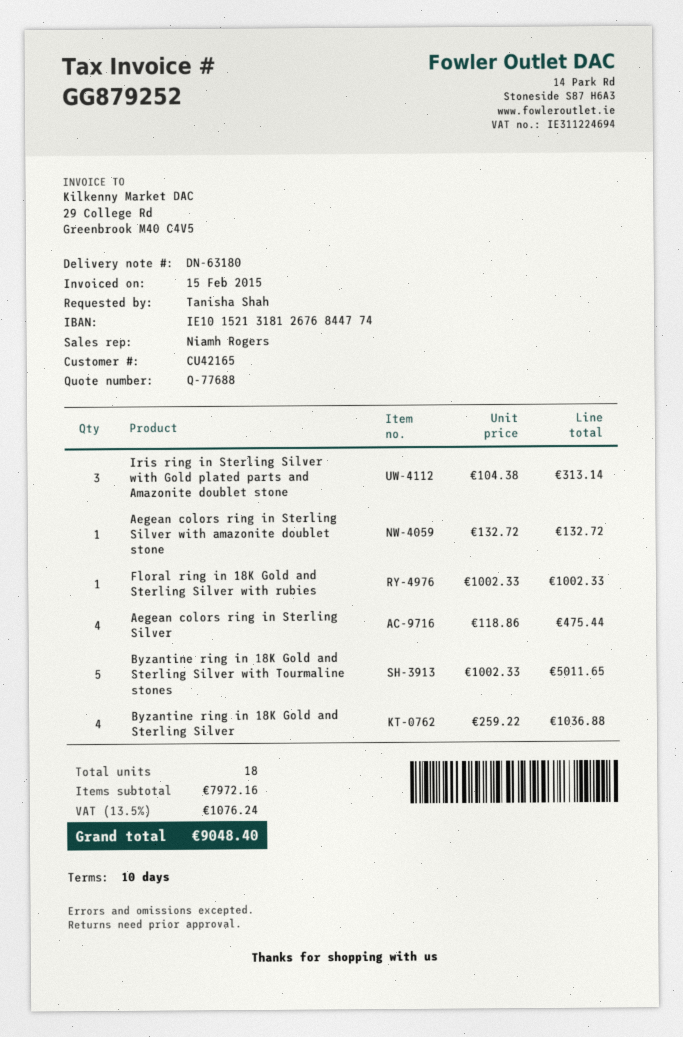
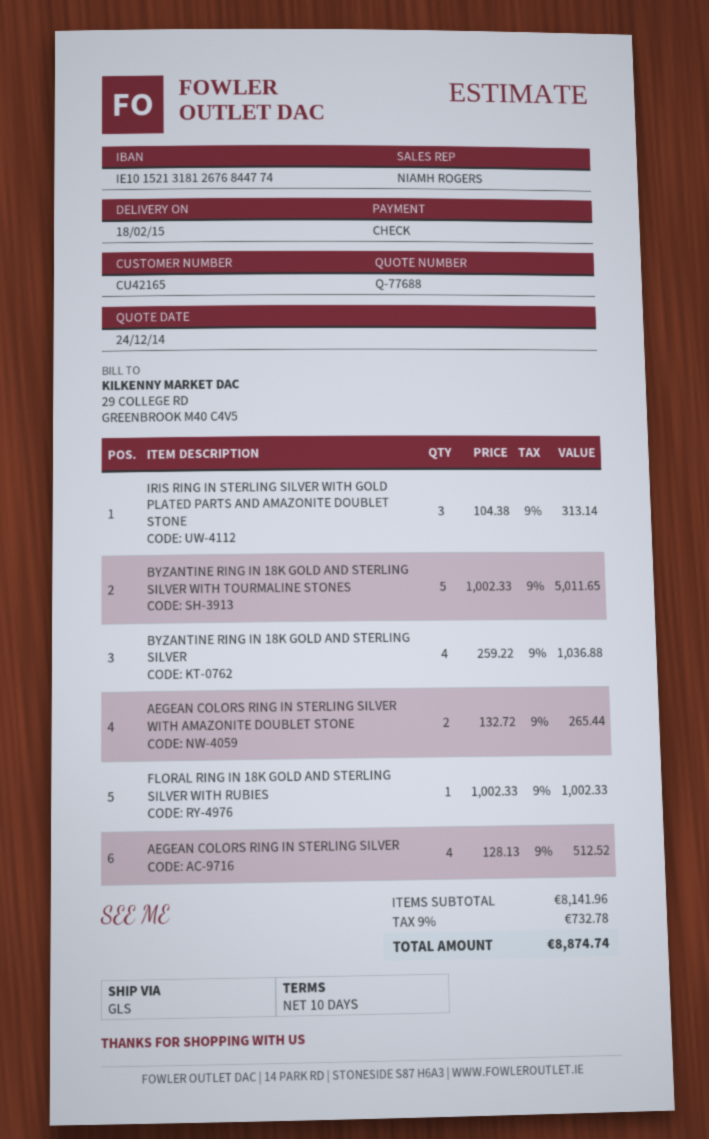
Aegean colors ring in Sterling Silver with amazonite doublet stone: 1 x 132.72 = 132.72 -> 2 x 132.72 = 265.44
Aegean colors ring in Sterling Silver: 4 x 118.86 = 475.44 -> 4 x 128.13 = 512.52
subtotal: 7972.16 -> 8141.96
tax: 13.5% = 1076.24 -> 9% = 732.78
total: 9048.40 -> 8874.74

